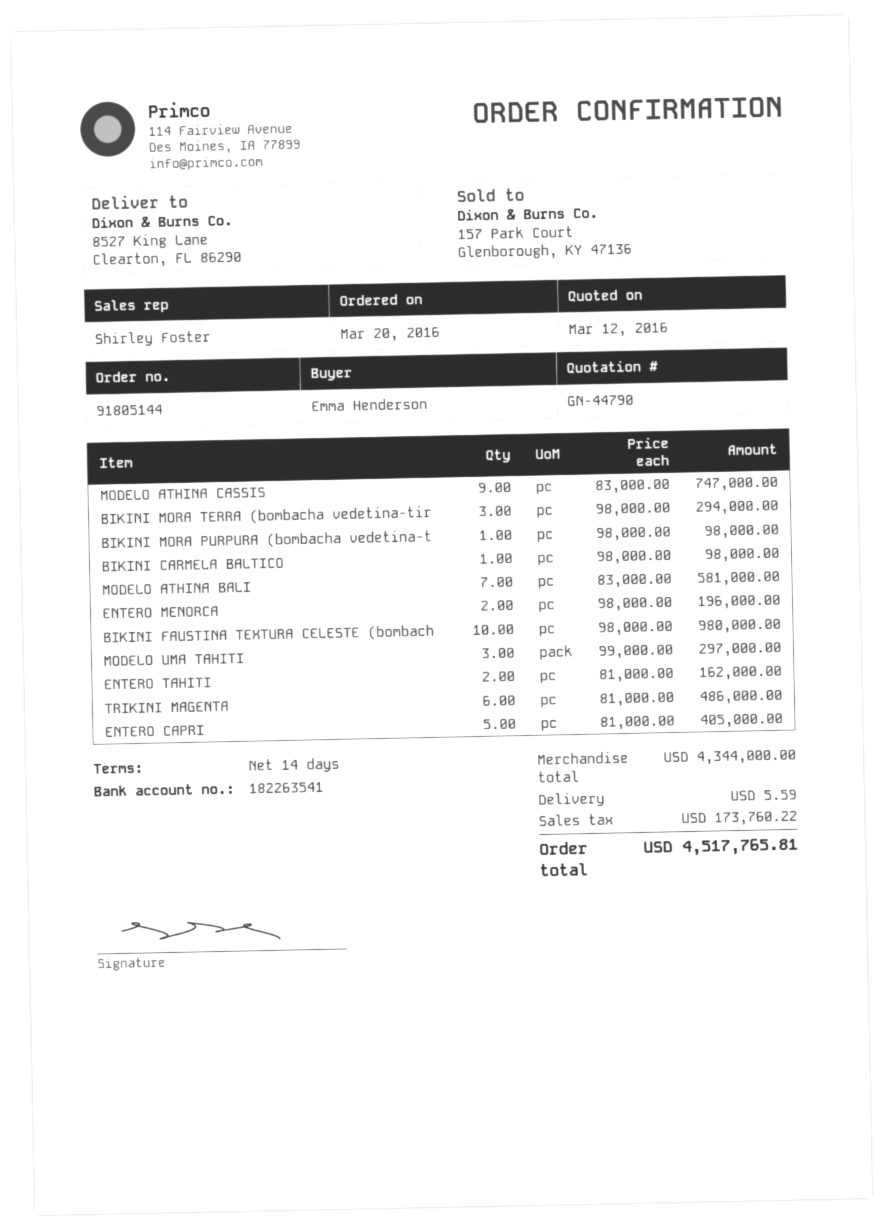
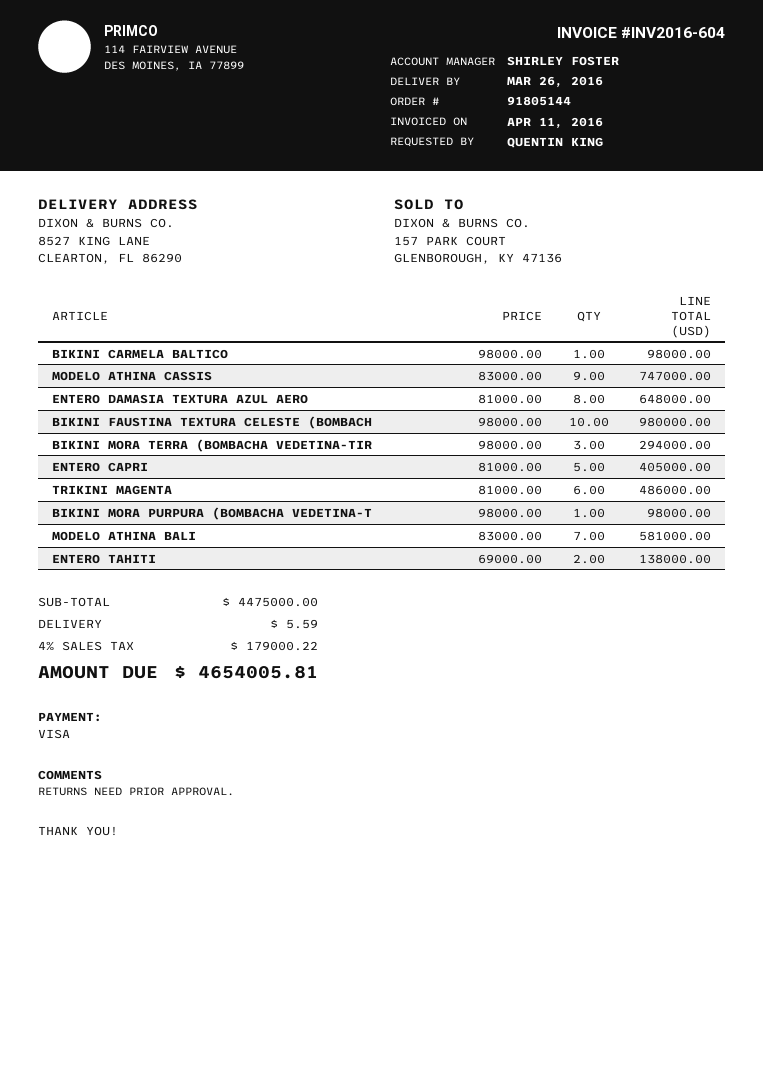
ordered by: Emma Henderson -> QUENTIN KING
ENTERO MENORCA: 2 x 98000.00 = 196000.00 -> none
MODELO UMA TAHITI: 3 x 99000.00 = 297000.00 -> none
ENTERO TAHITI: 2 x 81000.00 = 162000.00 -> 2 x 69000.00 = 138000.00
ENTERO DAMASIA TEXTURA AZUL AERO: none -> 8 x 81000.00 = 648000.00
subtotal: 4344000.00 -> 4475000.00
tax: 173760.22 -> 179000.22
total: 4517765.81 -> 4654005.81

